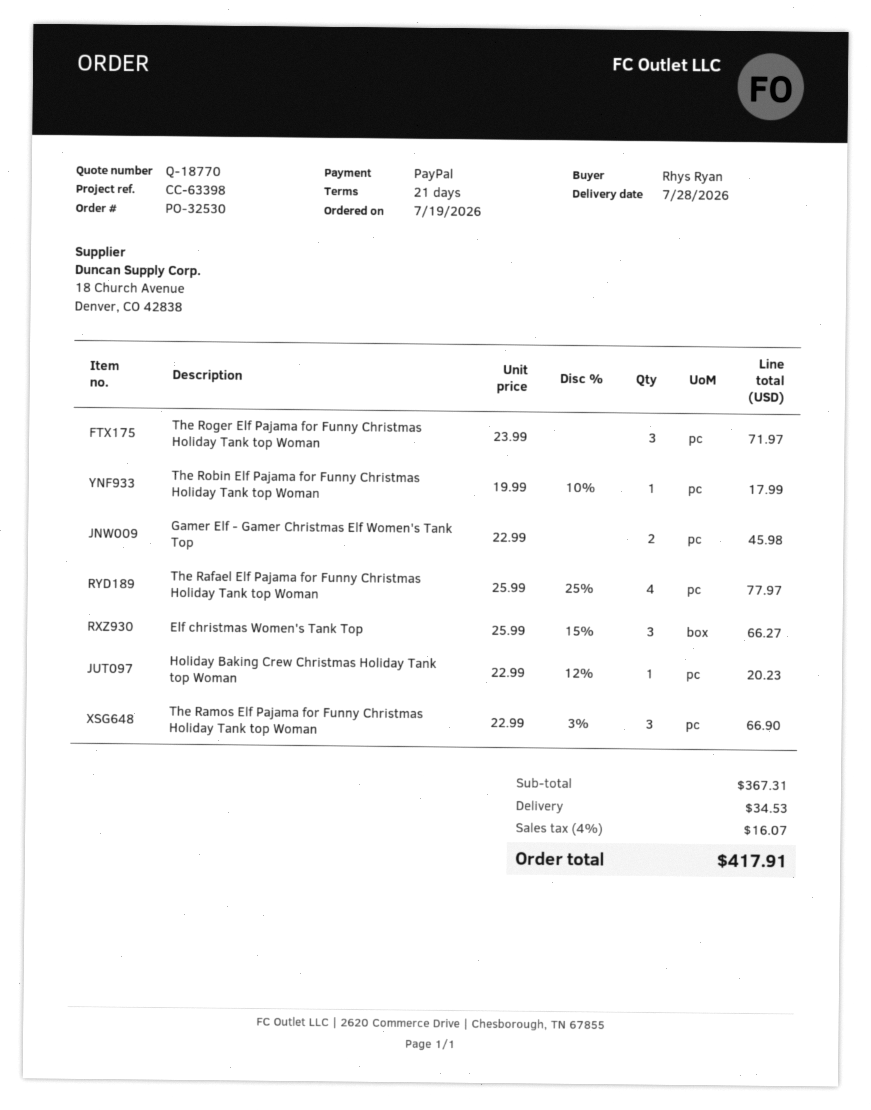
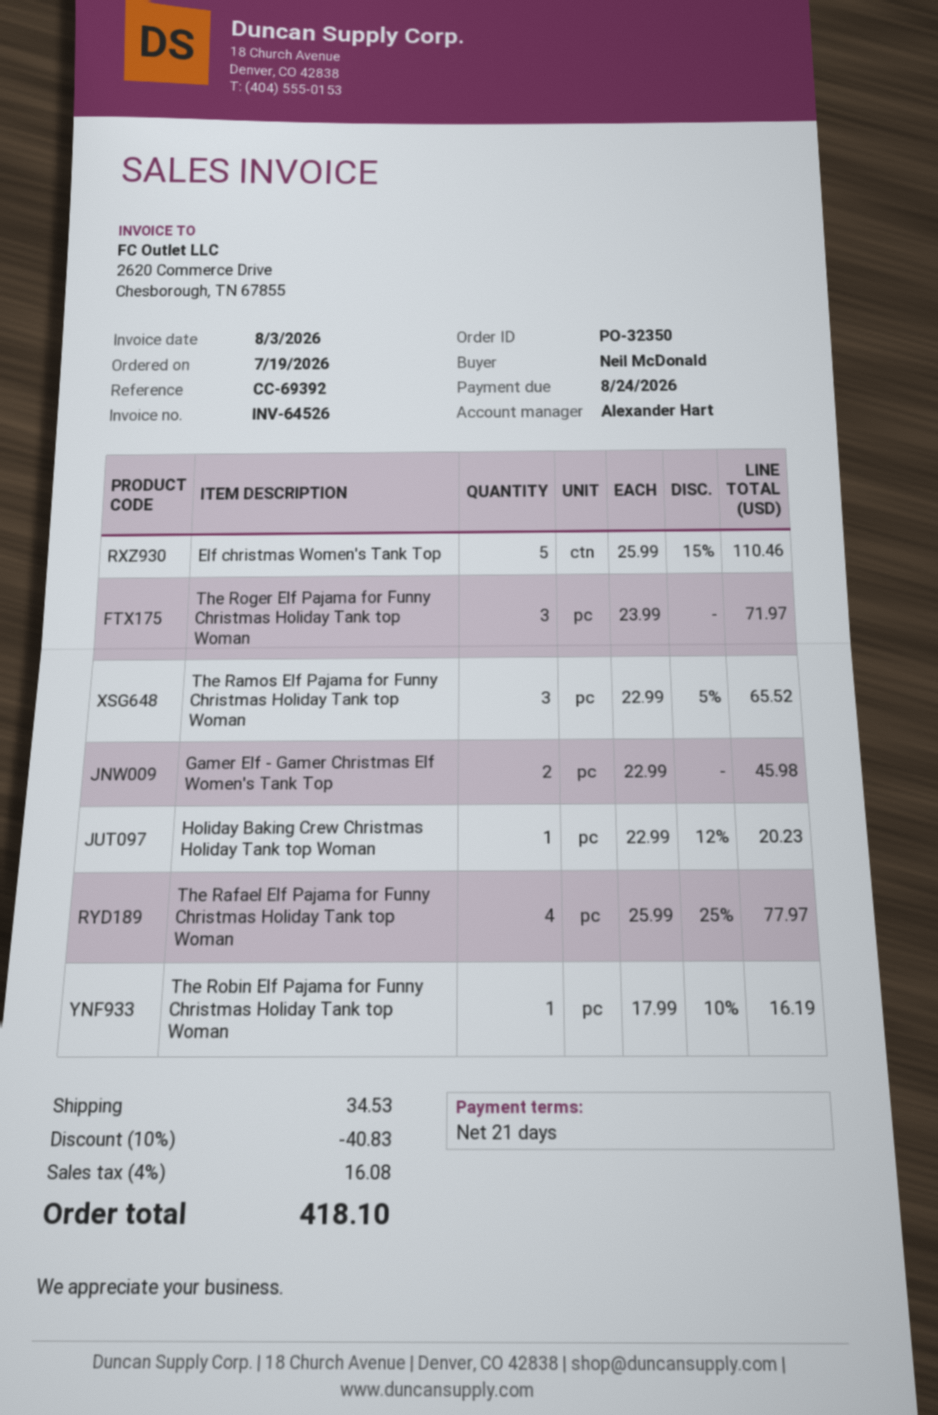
order number: PO-32530 -> PO-32350
reference: CC-63398 -> CC-69392
ordered by: Rhys Ryan -> Neil McDonald
The Robin Elf Pajama for Funny Christmas Holiday Tank top Woman: 1 x 19.99 - 10% = 17.99 -> 1 x 17.99 - 10% = 16.19
Elf christmas Women's Tank Top: 3 x 25.99 - 15% = 66.27 -> 5 x 25.99 - 15% = 110.46
The Ramos Elf Pajama for Funny Christmas Holiday Tank top Woman: 3 x 22.99 - 3% = 66.90 -> 3 x 22.99 - 5% = 65.52
discount: none -> 10% = 40.83
tax: 4% = 16.07 -> 4% = 16.08
total: 417.91 -> 418.10

